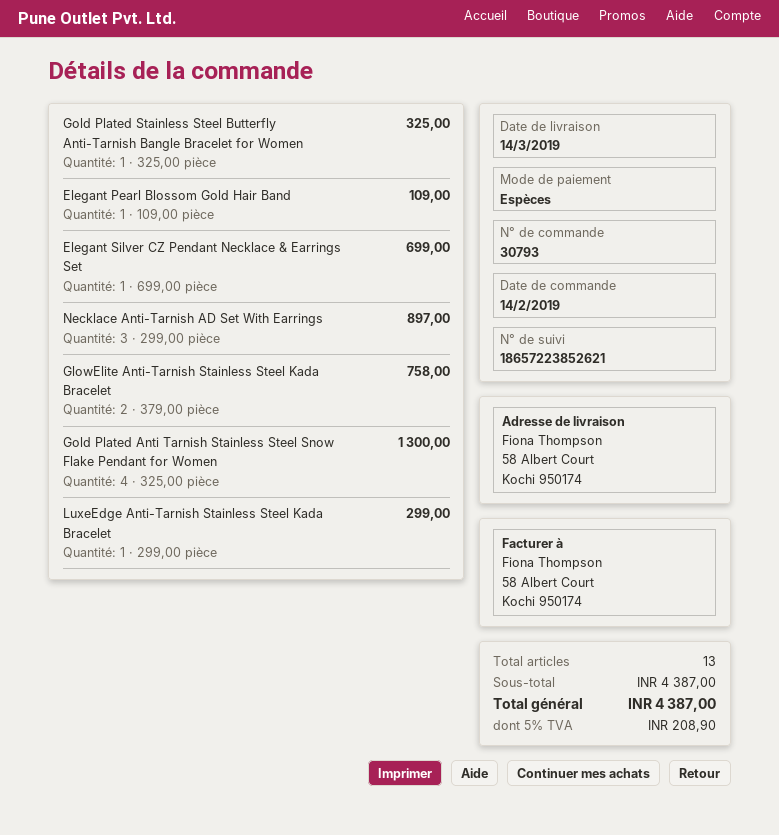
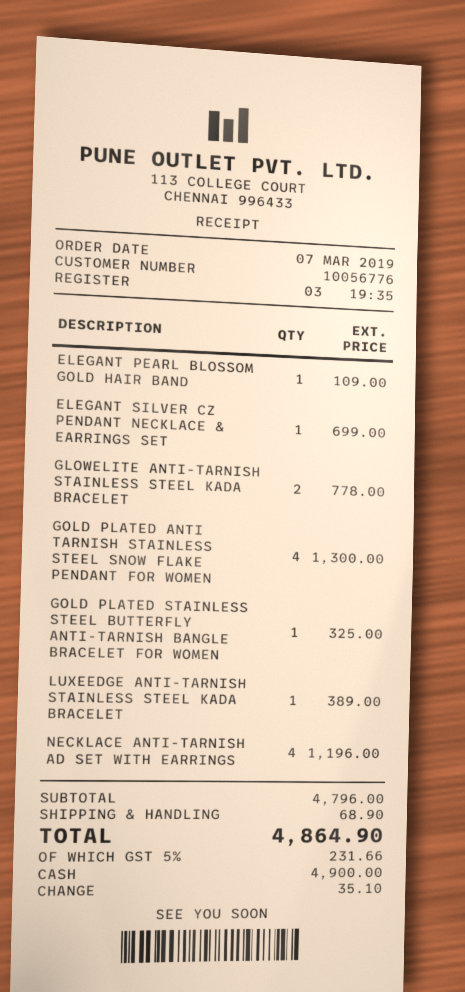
order date: 2019-02-14 -> 2019-03-07
Necklace Anti-Tarnish AD Set With Earrings: 3 for 897.00 -> 4 for 1196.00
GlowElite Anti-Tarnish Stainless Steel Kada Bracelet: 2 for 758.00 -> 2 for 778.00
LuxeEdge Anti-Tarnish Stainless Steel Kada Bracelet: 1 for 299.00 -> 1 for 389.00
subtotal: 4387.00 -> 4796.00
shipping: none -> 68.90
tax: 5% = 208.90 -> 5% = 231.66
total: 4387.00 -> 4864.90

